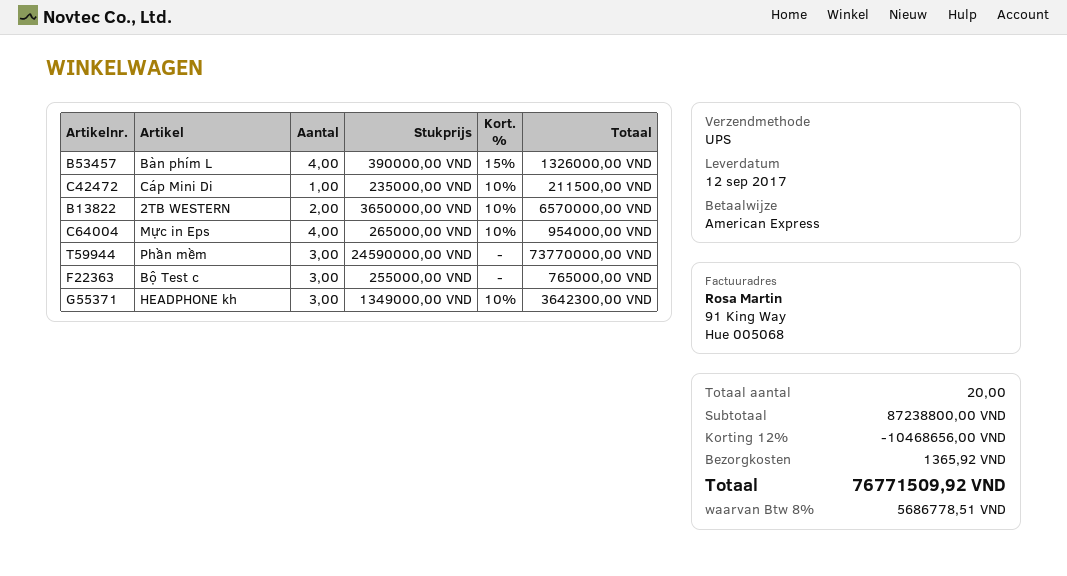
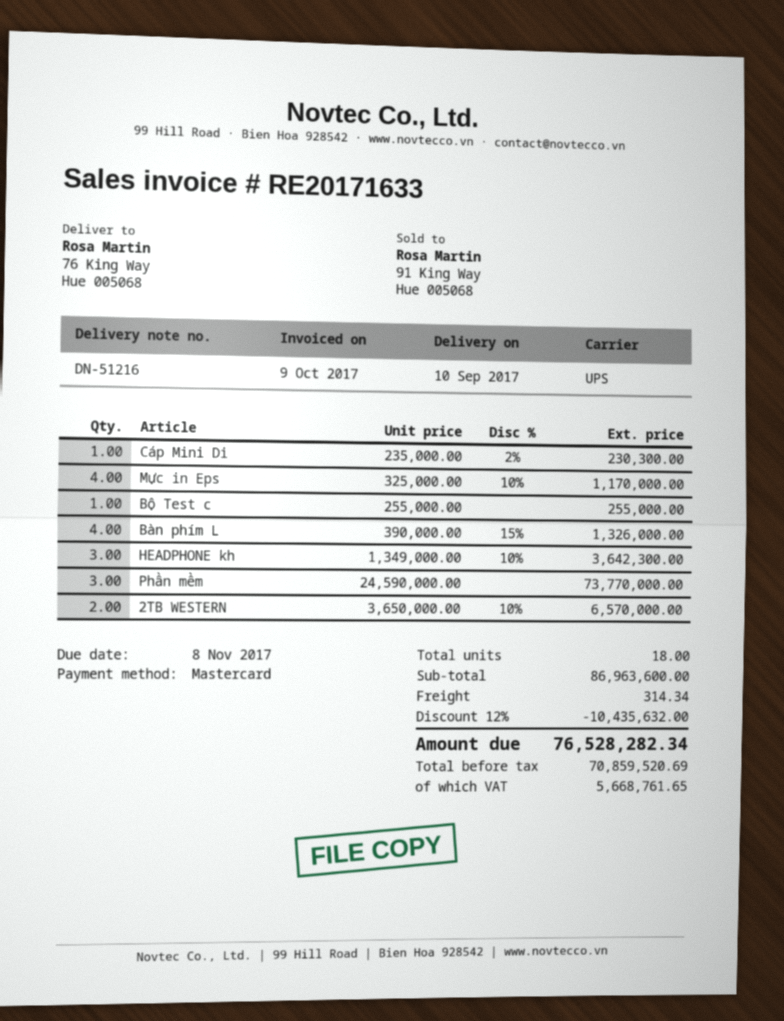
delivery date: 2017-09-12 -> 2017-09-10
payment method: American Express -> Mastercard
Cáp Mini Di: 1 x 235000.00 - 10% = 211500.00 -> 1 x 235000.00 - 2% = 230300.00
Mực in Eps: 4 x 265000.00 - 10% = 954000.00 -> 4 x 325000.00 - 10% = 1170000.00
Bộ Test c: 3 x 255000.00 = 765000.00 -> 1 x 255000.00 = 255000.00
total quantity: 20 -> 18
subtotal: 87238800.00 -> 86963600.00
discount: 12% = 10468656.00 -> 12% = 10435632.00
shipping: 1365.92 -> 314.34
tax: 5686778.51 -> 5668761.65
total: 76771509.92 -> 76528282.34

